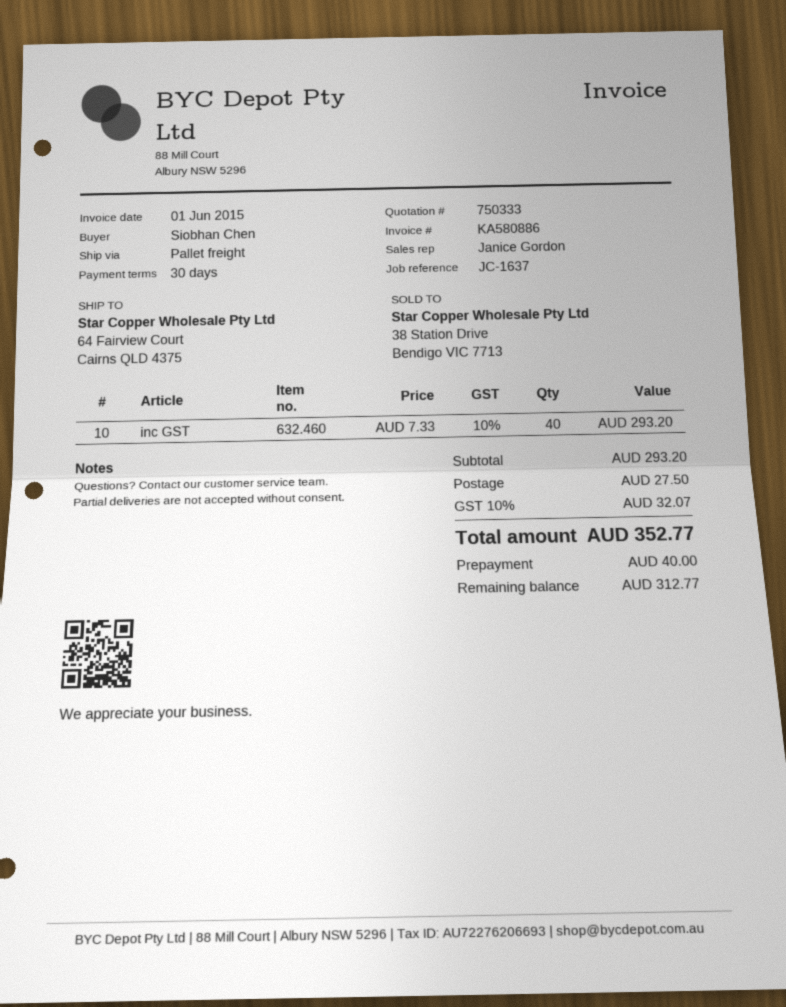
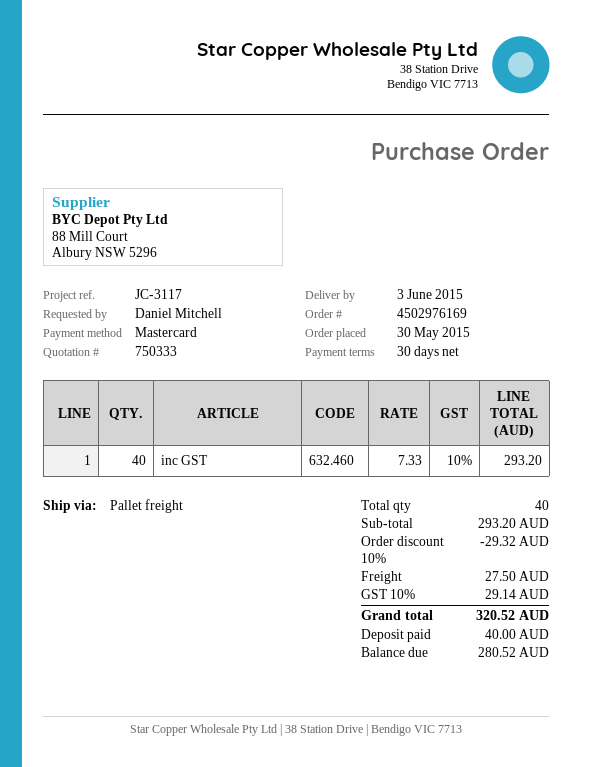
reference: JC-1637 -> JC-3117
ordered by: Siobhan Chen -> Daniel Mitchell
discount: none -> 10% = 29.32
tax: 10% = 32.07 -> 10% = 29.14
total: 352.77 -> 320.52
balance: 312.77 -> 280.52

